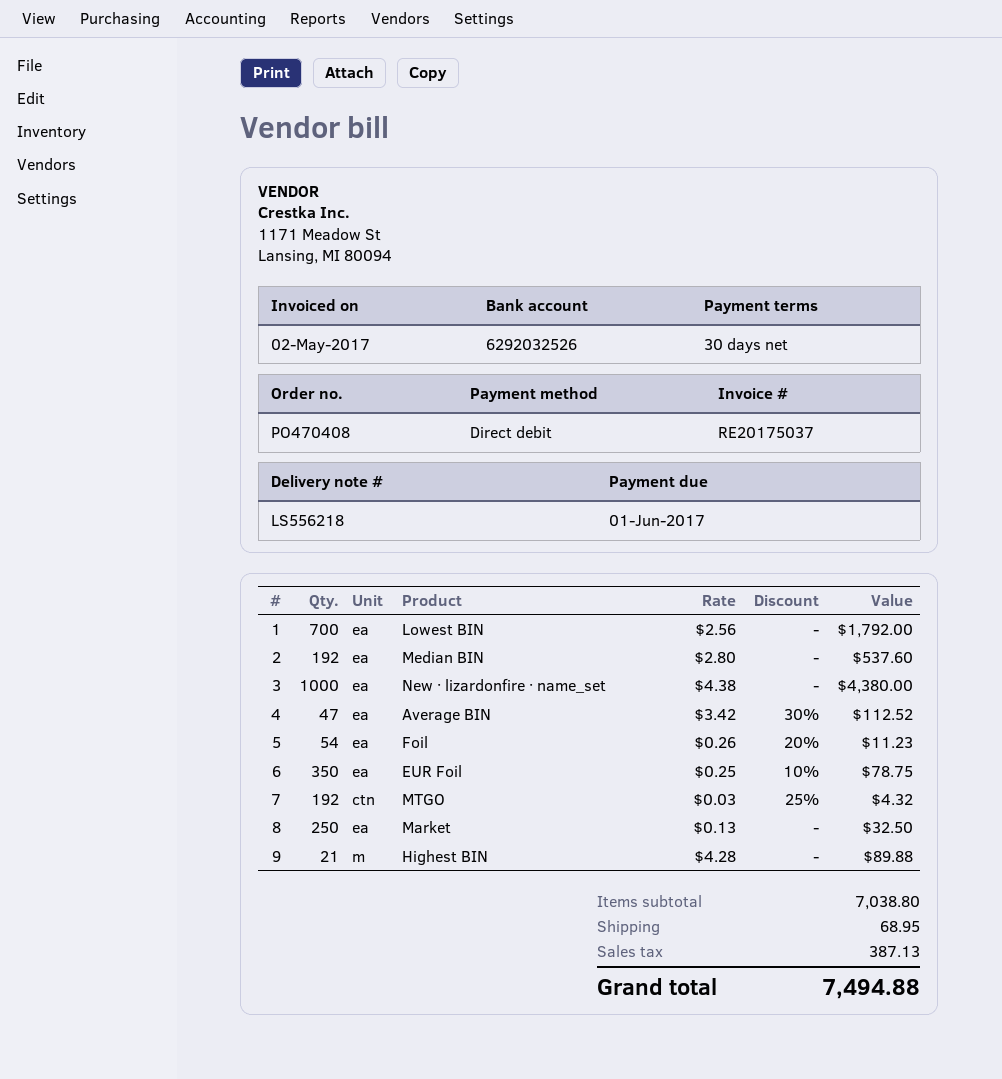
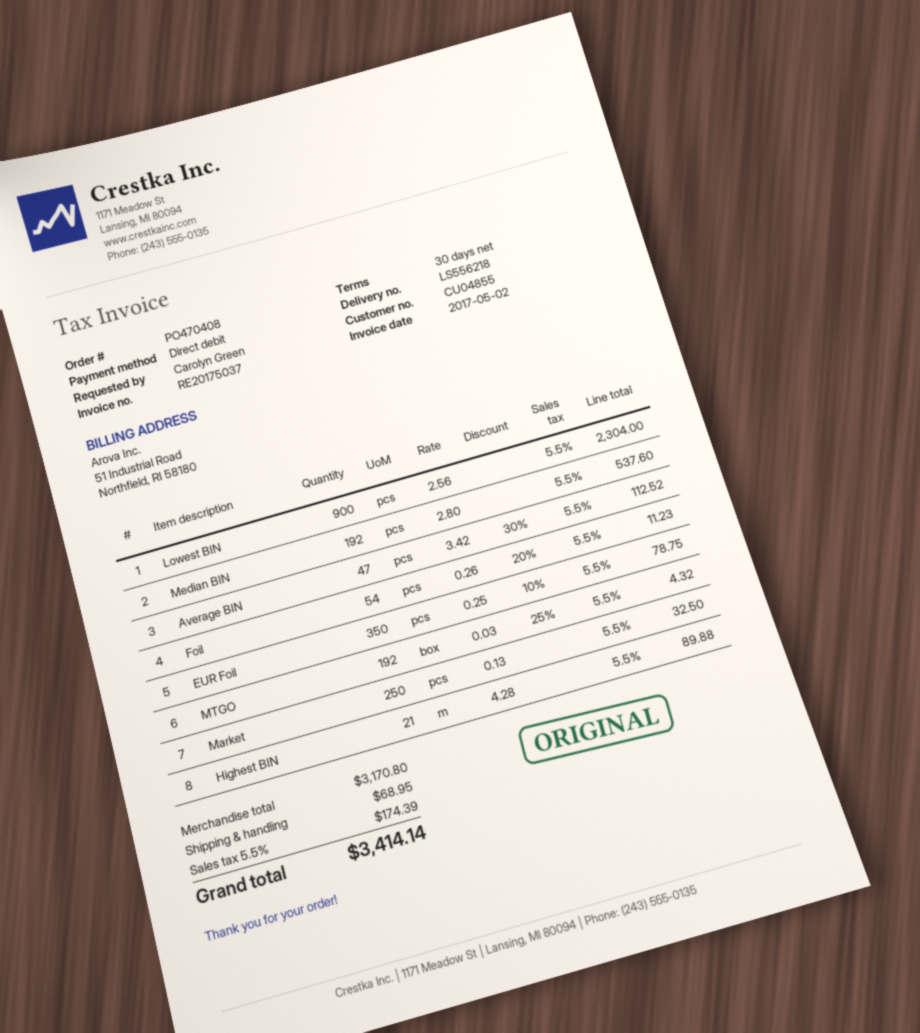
Lowest BIN: 700 x 2.56 = 1792.00 -> 900 x 2.56 = 2304.00
New · lizardonfire · name_set: 1000 x 4.38 = 4380.00 -> none
subtotal: 7038.80 -> 3170.80
tax: 387.13 -> 174.39
total: 7494.88 -> 3414.14

